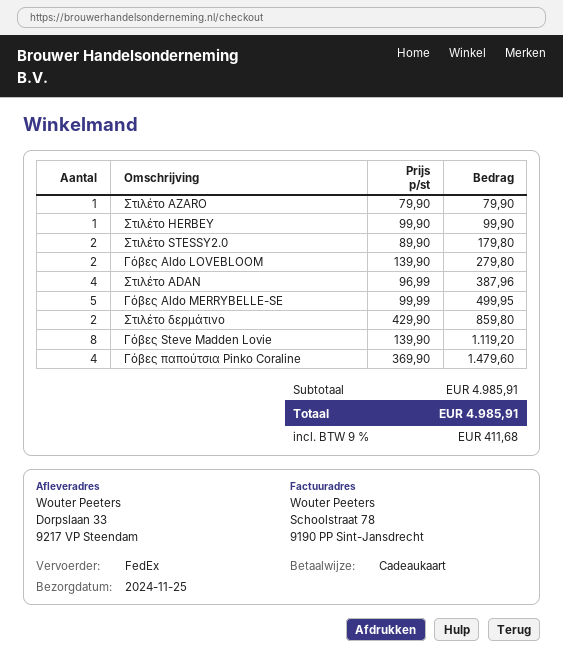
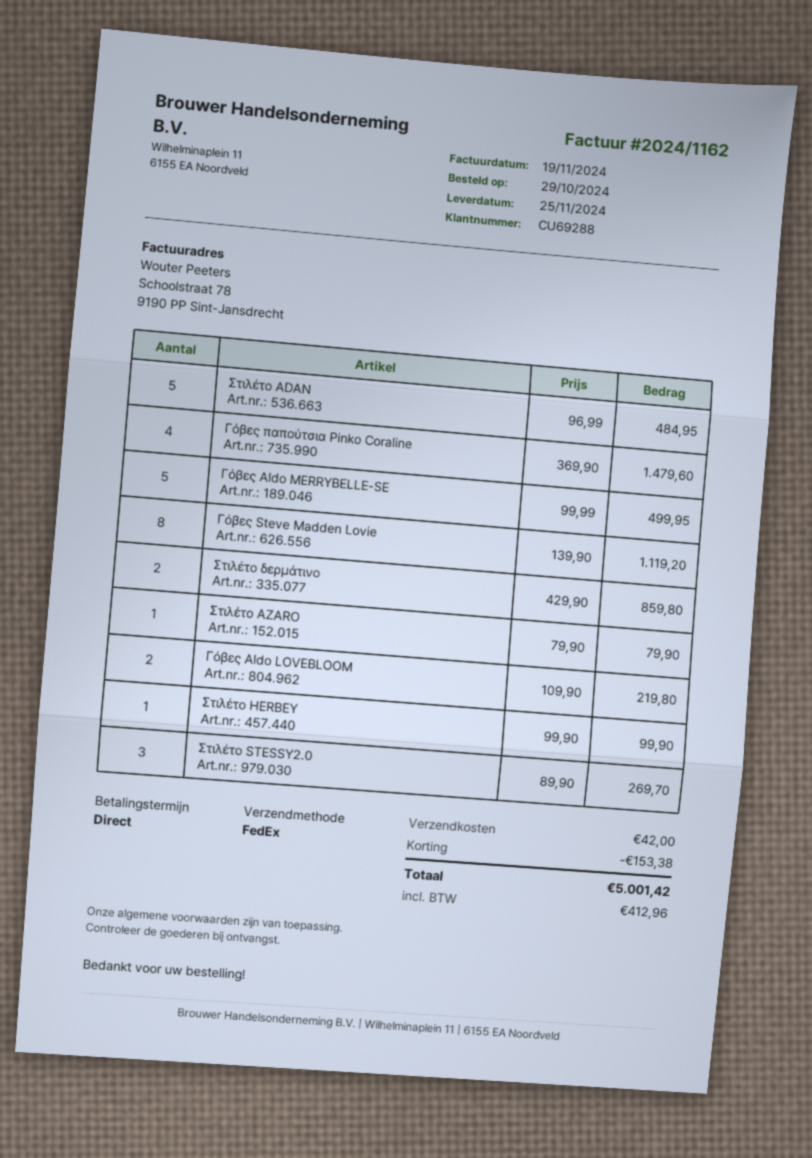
Στιλέτο STESSY2.0: 2 x 89.90 = 179.80 -> 3 x 89.90 = 269.70
Γόβες Aldo LOVEBLOOM: 2 x 139.90 = 279.80 -> 2 x 109.90 = 219.80
Στιλέτο ADAN: 4 x 96.99 = 387.96 -> 5 x 96.99 = 484.95
discount: none -> 153.38
shipping: none -> 42.00
tax: 411.68 -> 412.96
total: 4985.91 -> 5001.42

